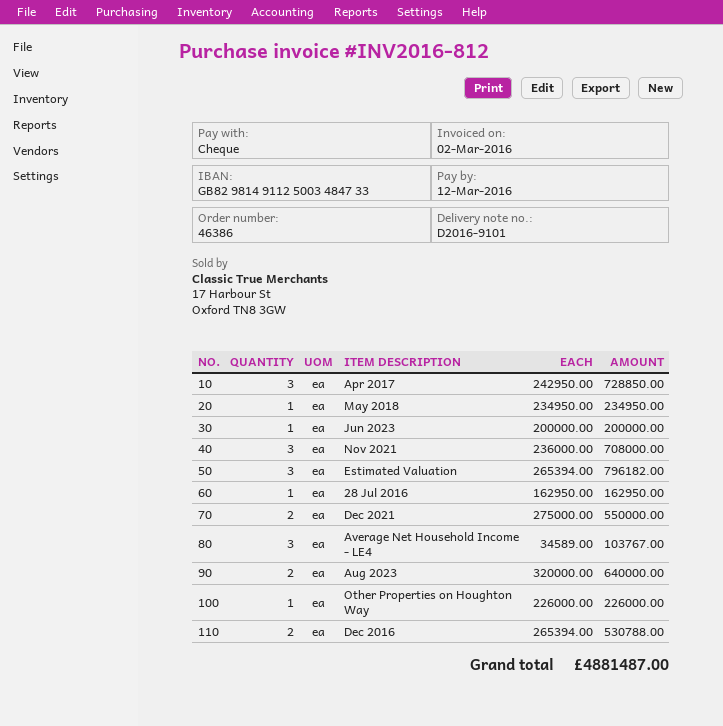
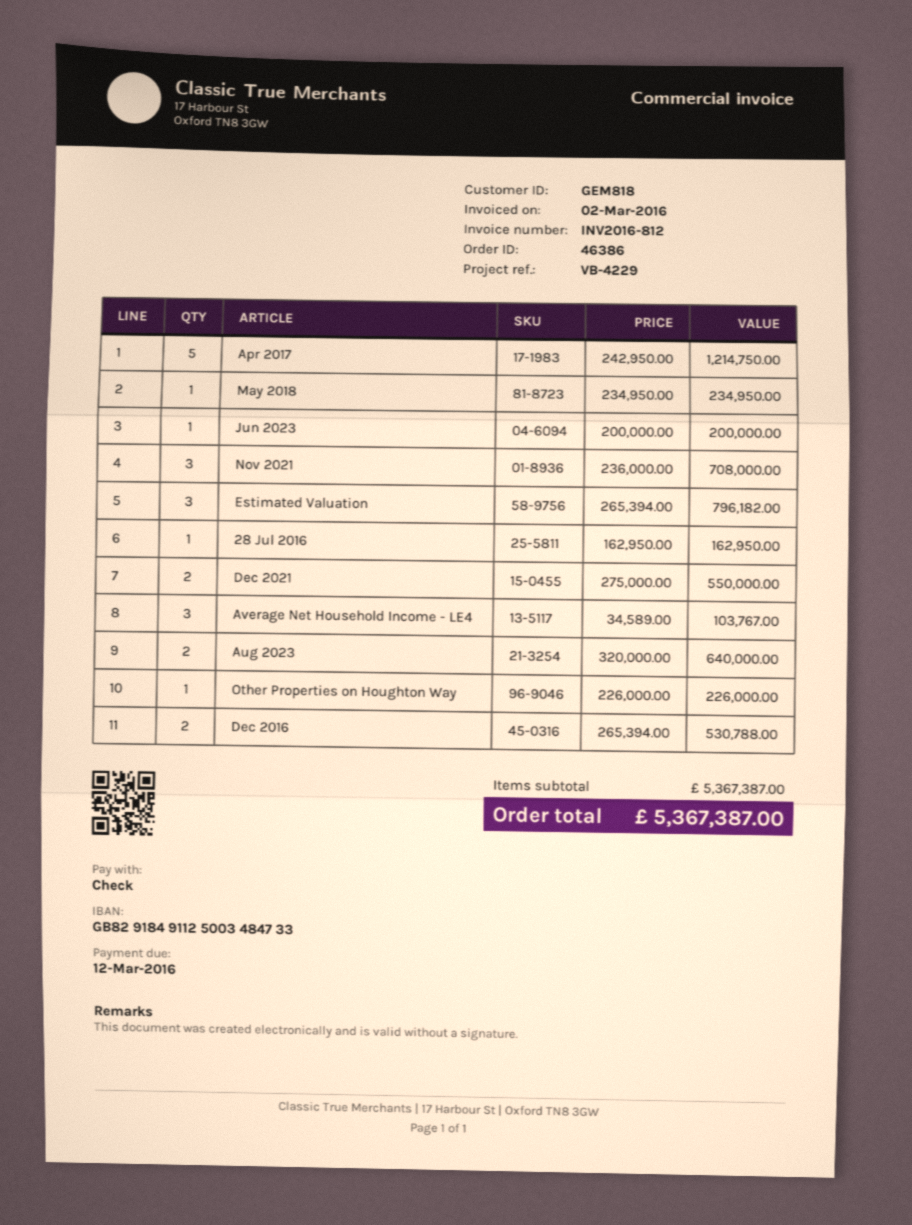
bank account: GB82981491125003484733 -> GB82918491125003484733
Apr 2017: 3 x 242950.00 = 728850.00 -> 5 x 242950.00 = 1214750.00
total: 4881487.00 -> 5367387.00

